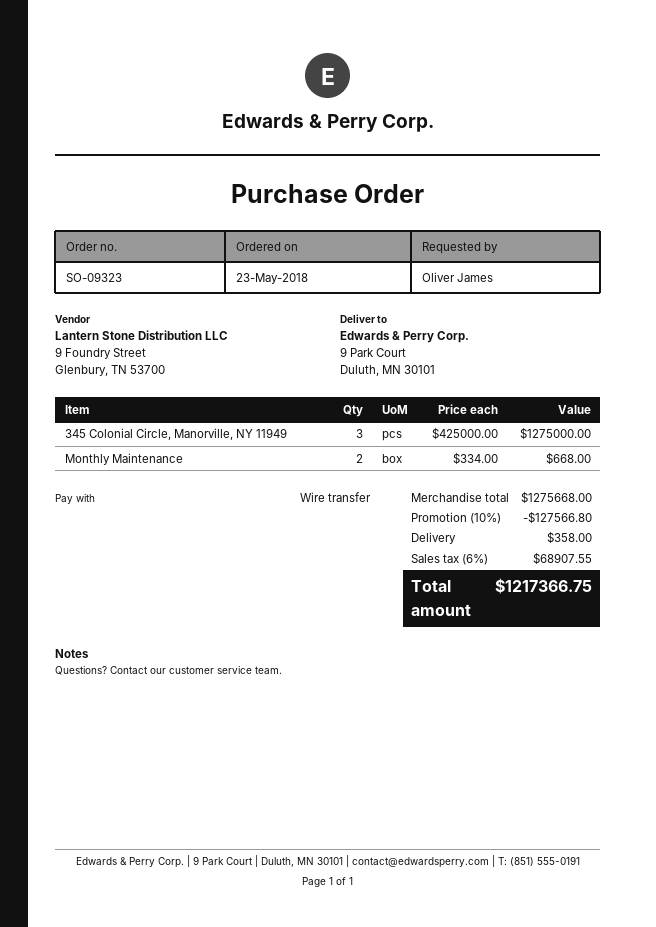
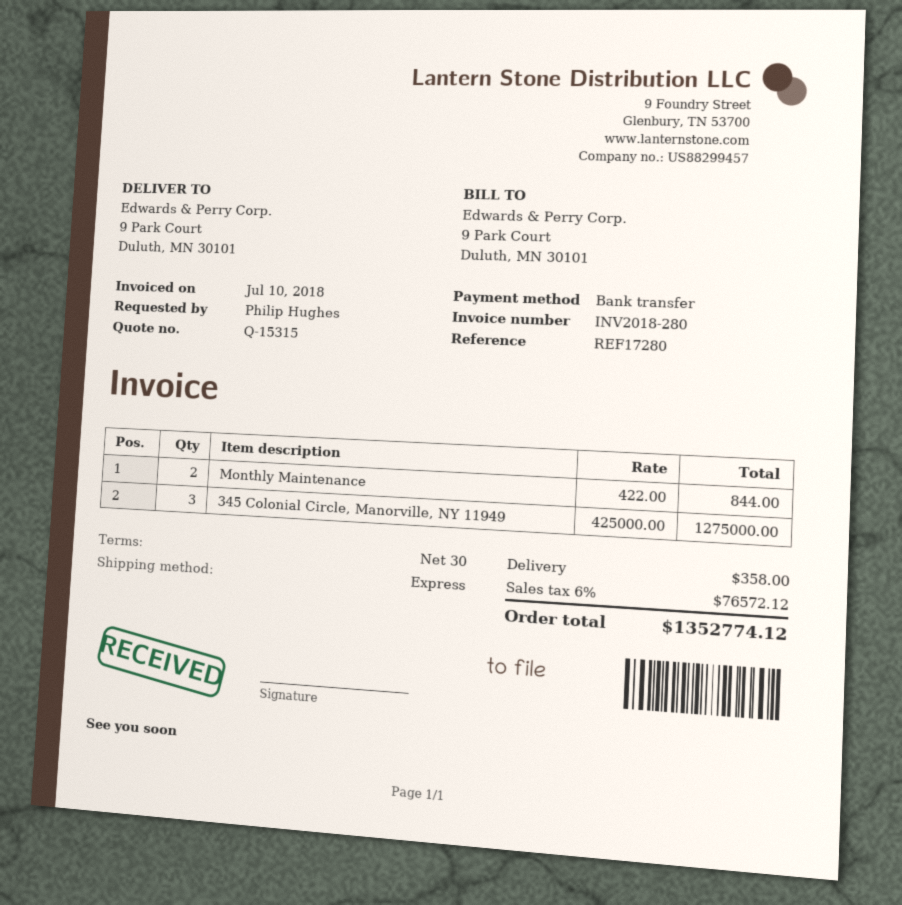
ordered by: Oliver James -> Philip Hughes
Monthly Maintenance: 2 x 334.00 = 668.00 -> 2 x 422.00 = 844.00
discount: 10% = 127566.80 -> none
tax: 6% = 68907.55 -> 6% = 76572.12
total: 1217366.75 -> 1352774.12

